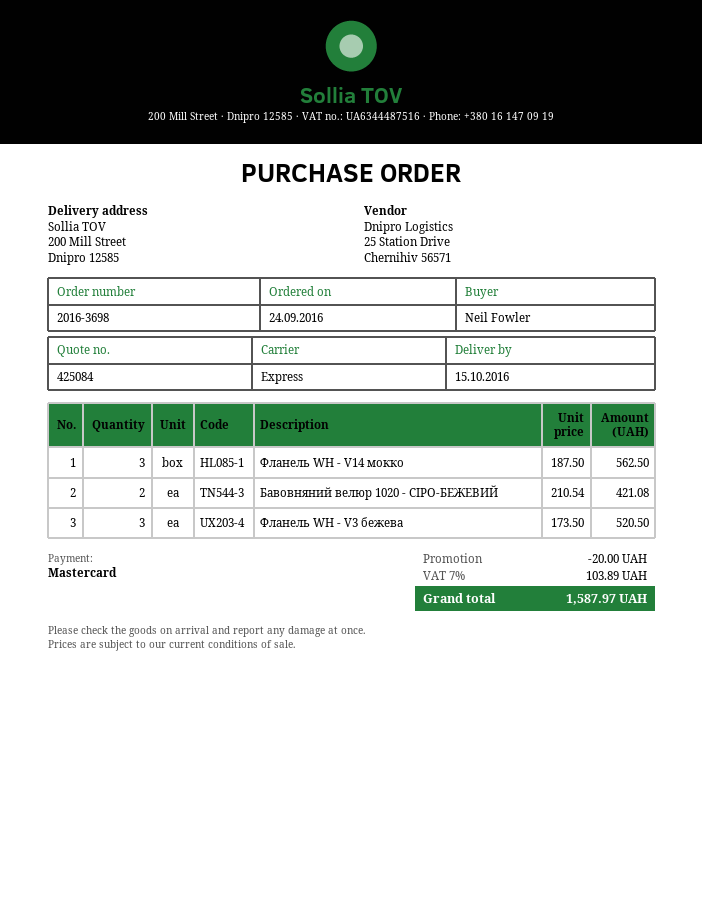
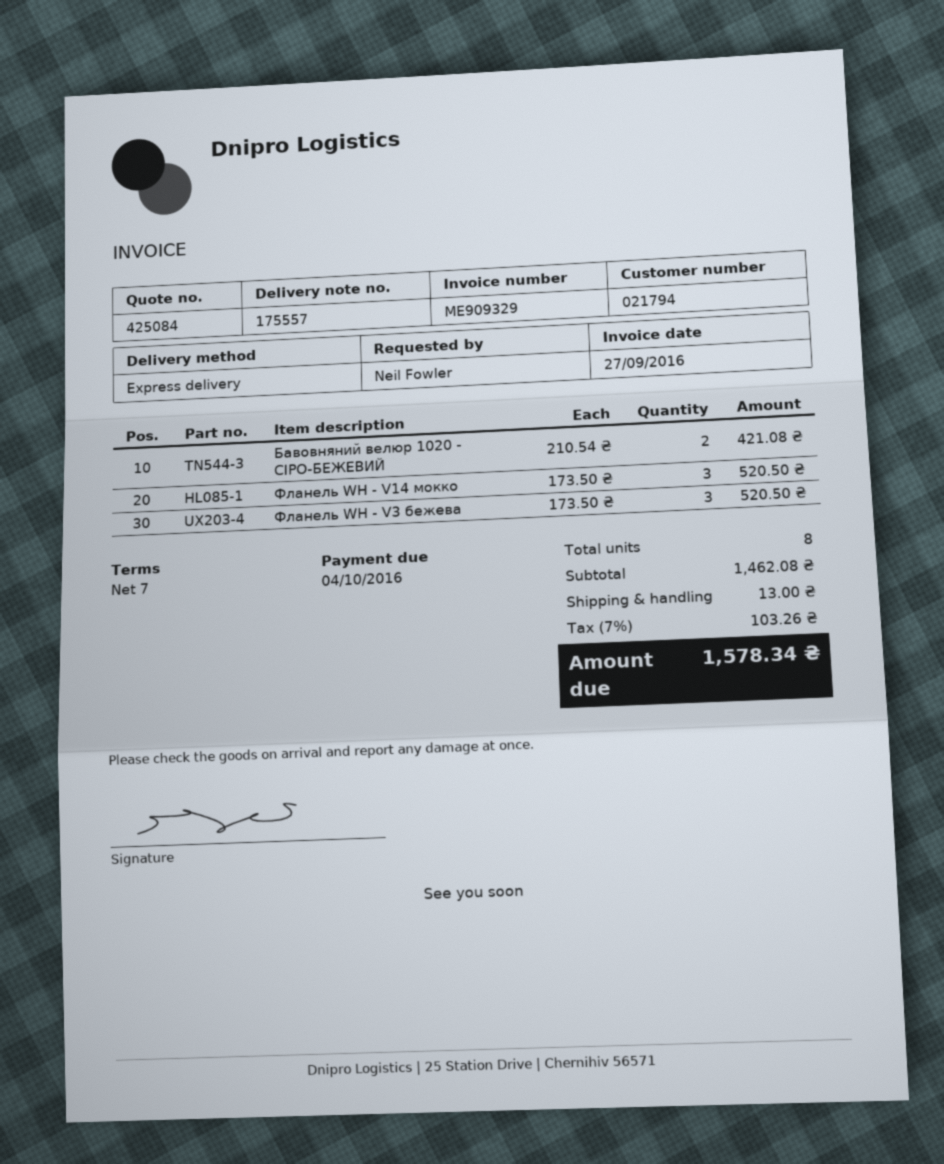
Фланель WH - V14 мокко: 3 x 187.50 = 562.50 -> 3 x 173.50 = 520.50
discount: 20.00 -> none
shipping: none -> 13.00
tax: 7% = 103.89 -> 7% = 103.26
total: 1587.97 -> 1578.34

